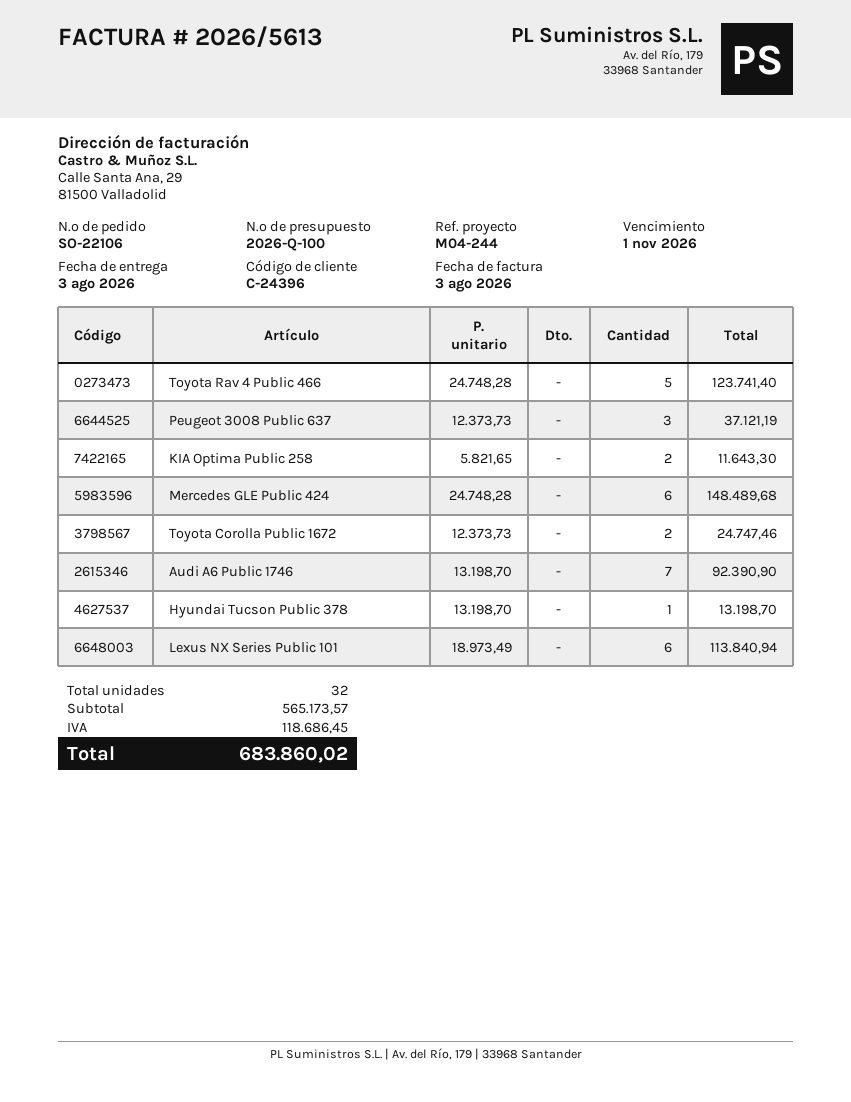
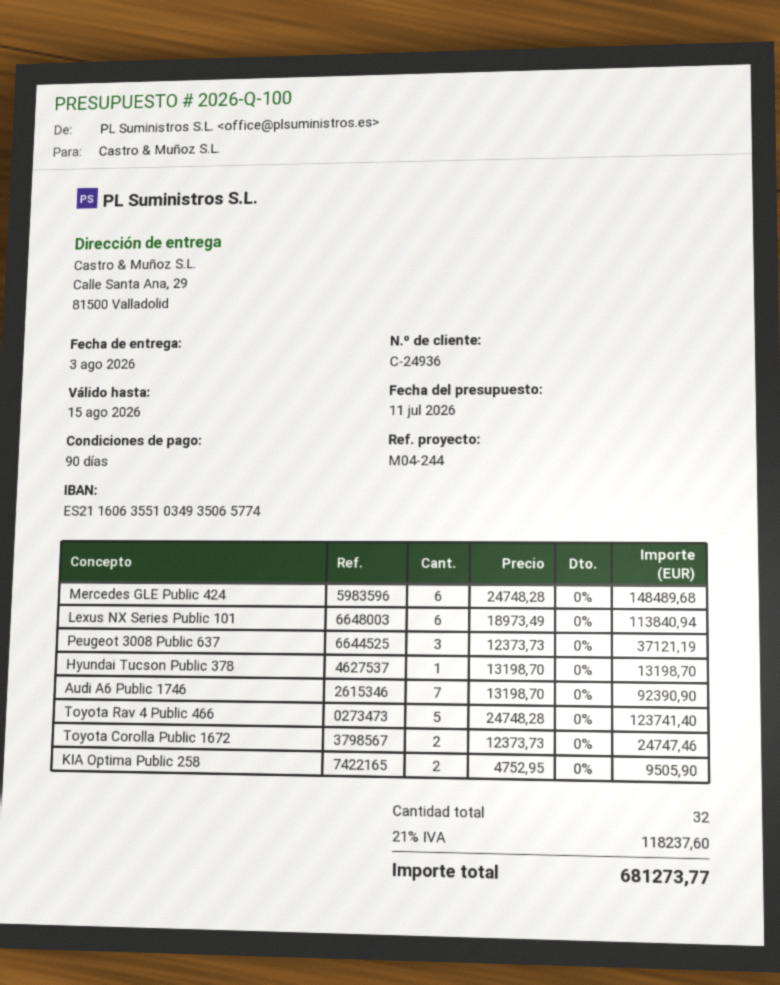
customer number: C-24396 -> C-24936
KIA Optima Public 258: 2 x 5821.65 = 11643.30 -> 2 x 4752.95 = 9505.90
tax: 118686.45 -> 118237.60
total: 683860.02 -> 681273.77

